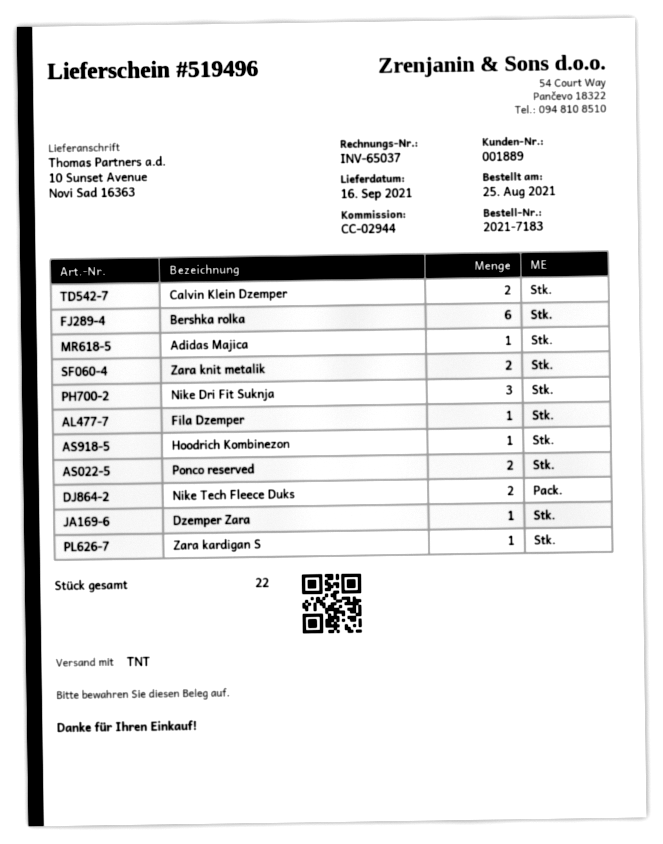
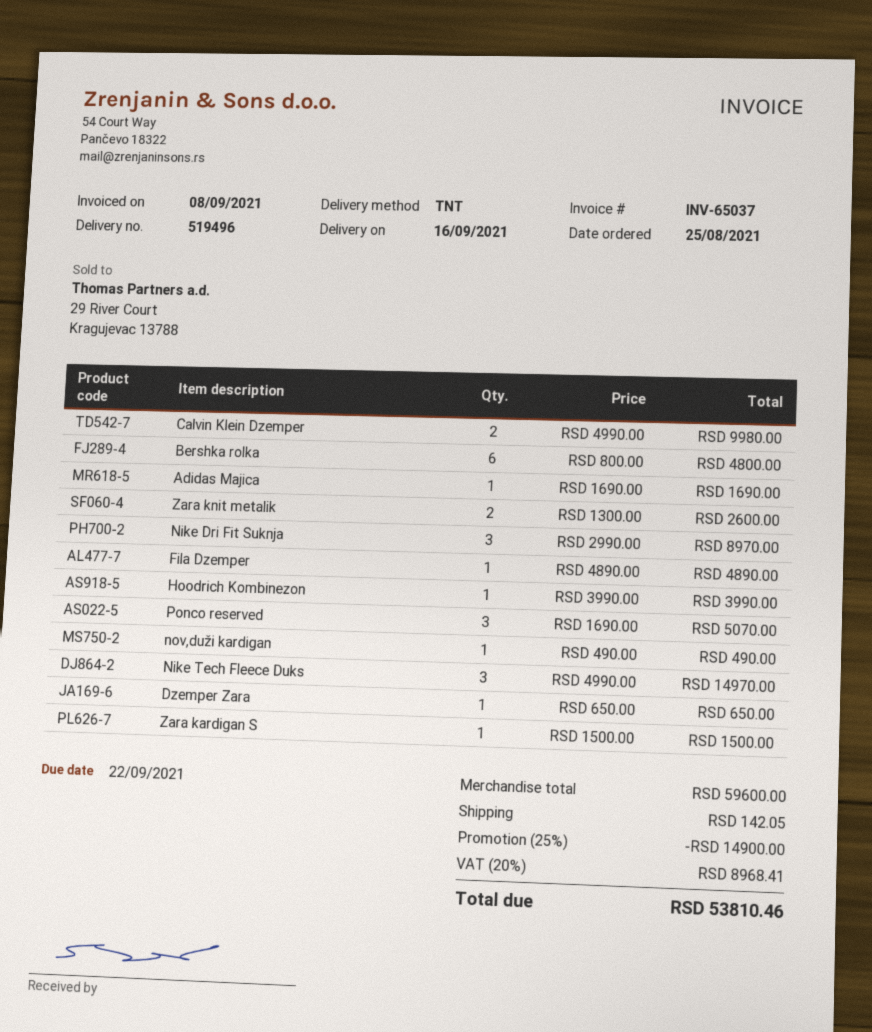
Ponco reserved: 2 -> 3
Nike Tech Fleece Duks: 2 -> 3
nov,duži kardigan: none -> 1

